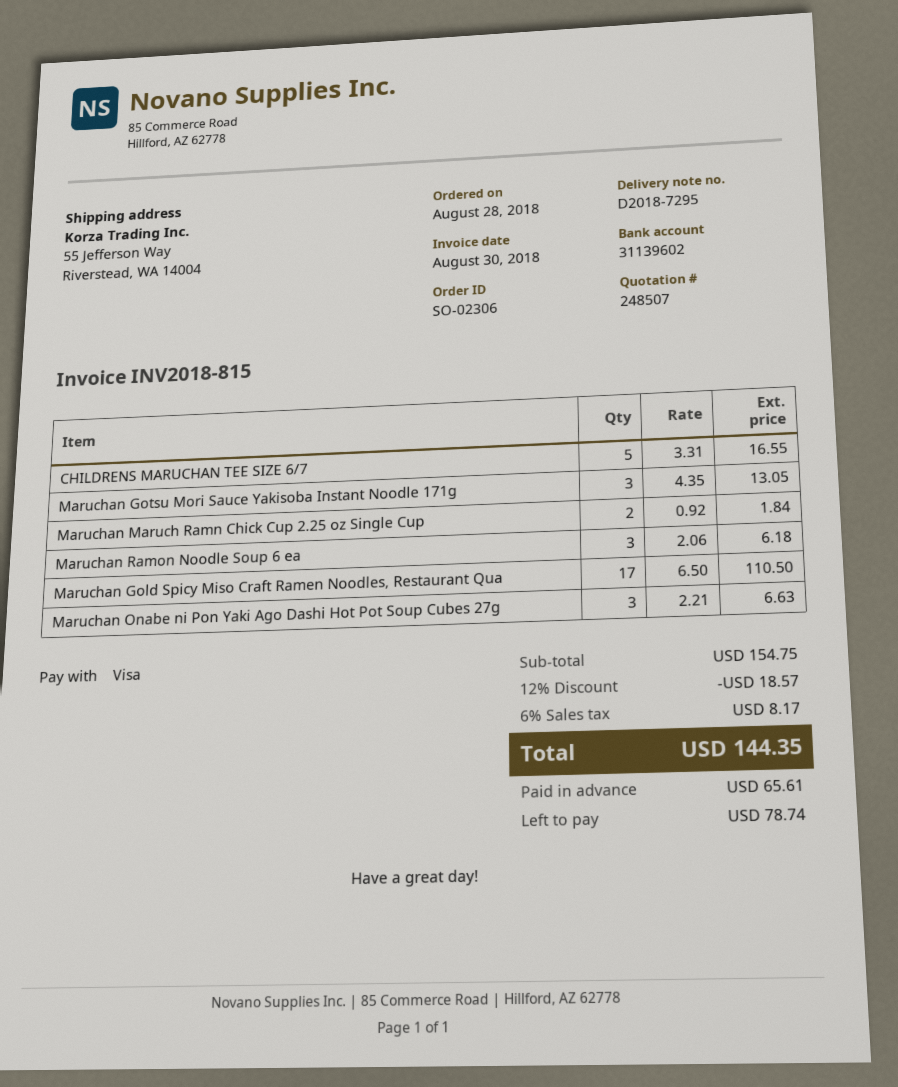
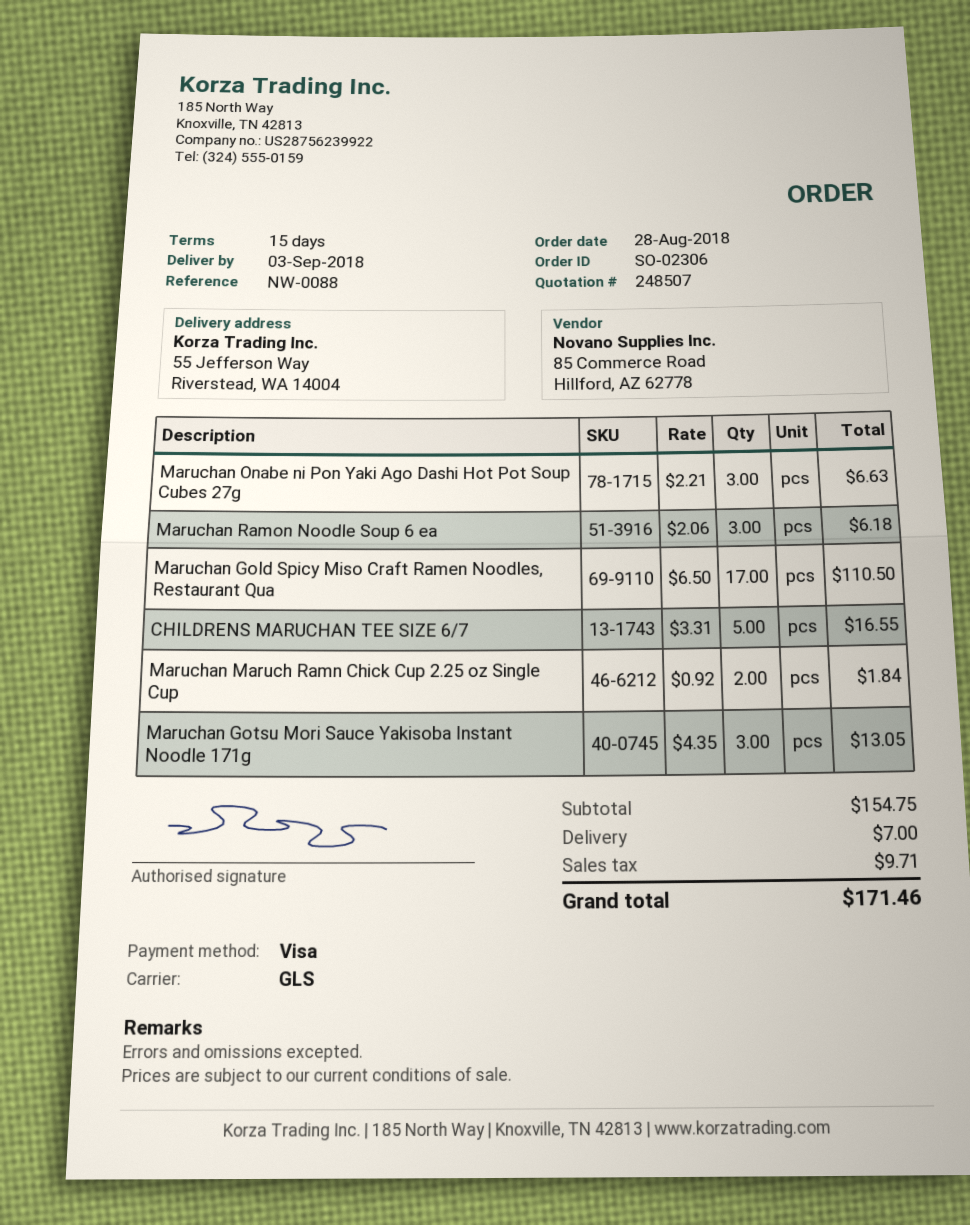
discount: 12% = 18.57 -> none
shipping: none -> 7.00
tax: 8.17 -> 9.71
total: 144.35 -> 171.46

